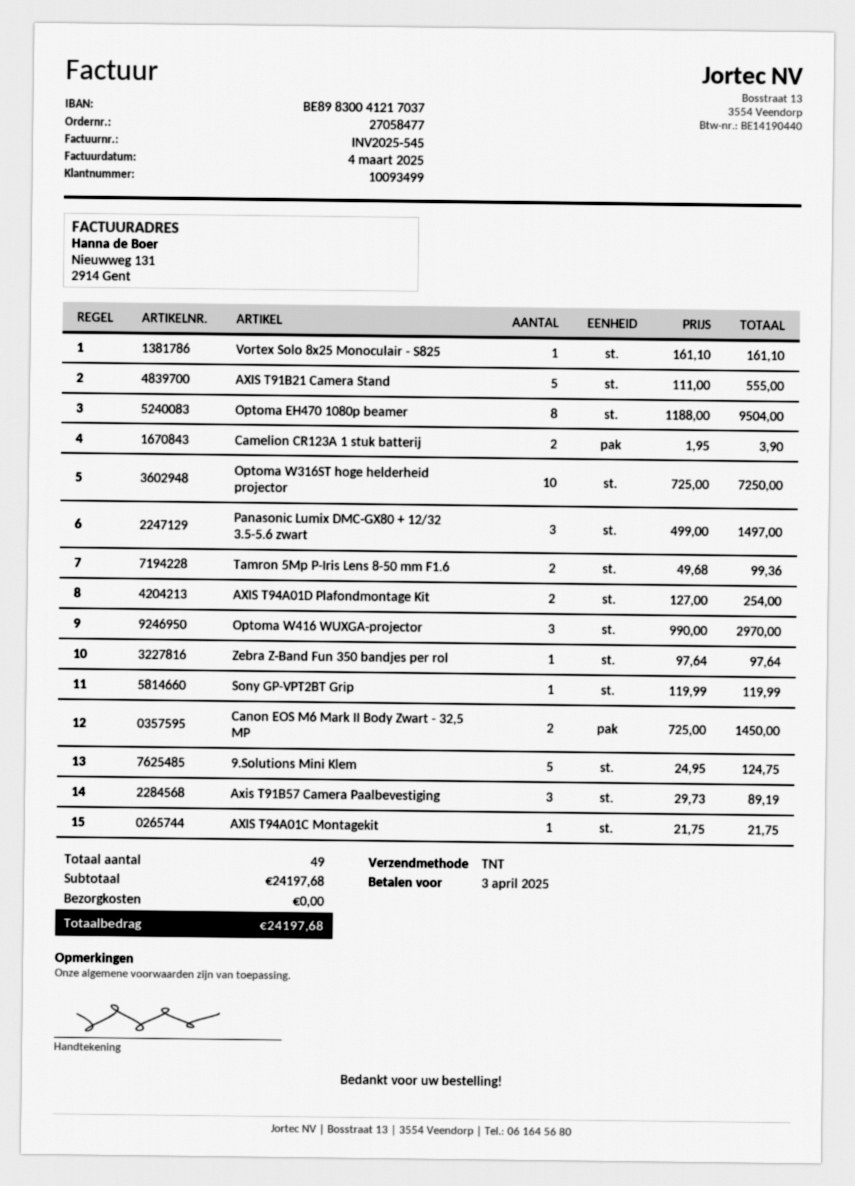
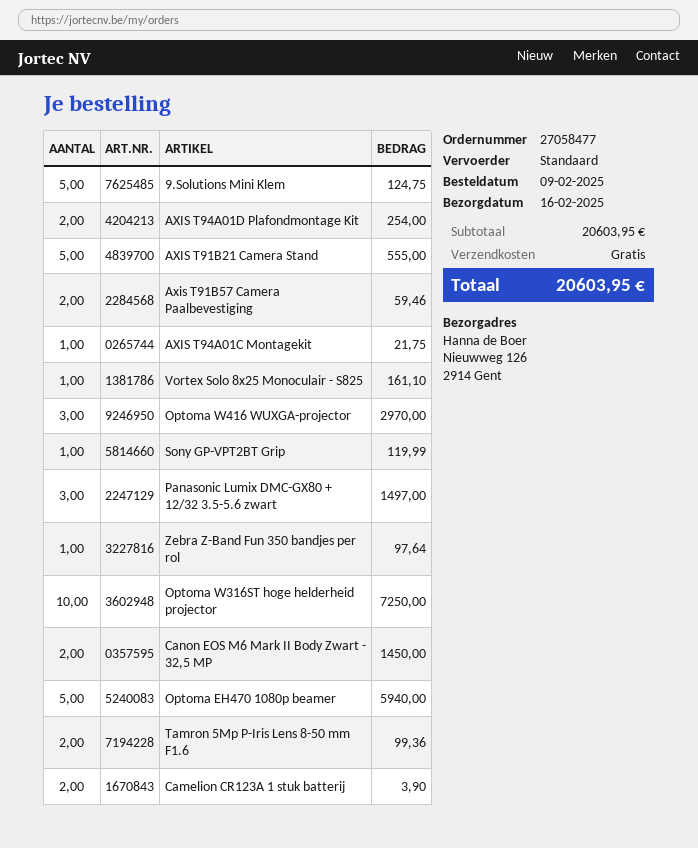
shipping method: TNT -> standard
Optoma EH470 1080p beamer: 8 for 9504.00 -> 5 for 5940.00
Axis T91B57 Camera Paalbevestiging: 3 for 89.19 -> 2 for 59.46
subtotal: 24197.68 -> 20603.95
total: 24197.68 -> 20603.95

